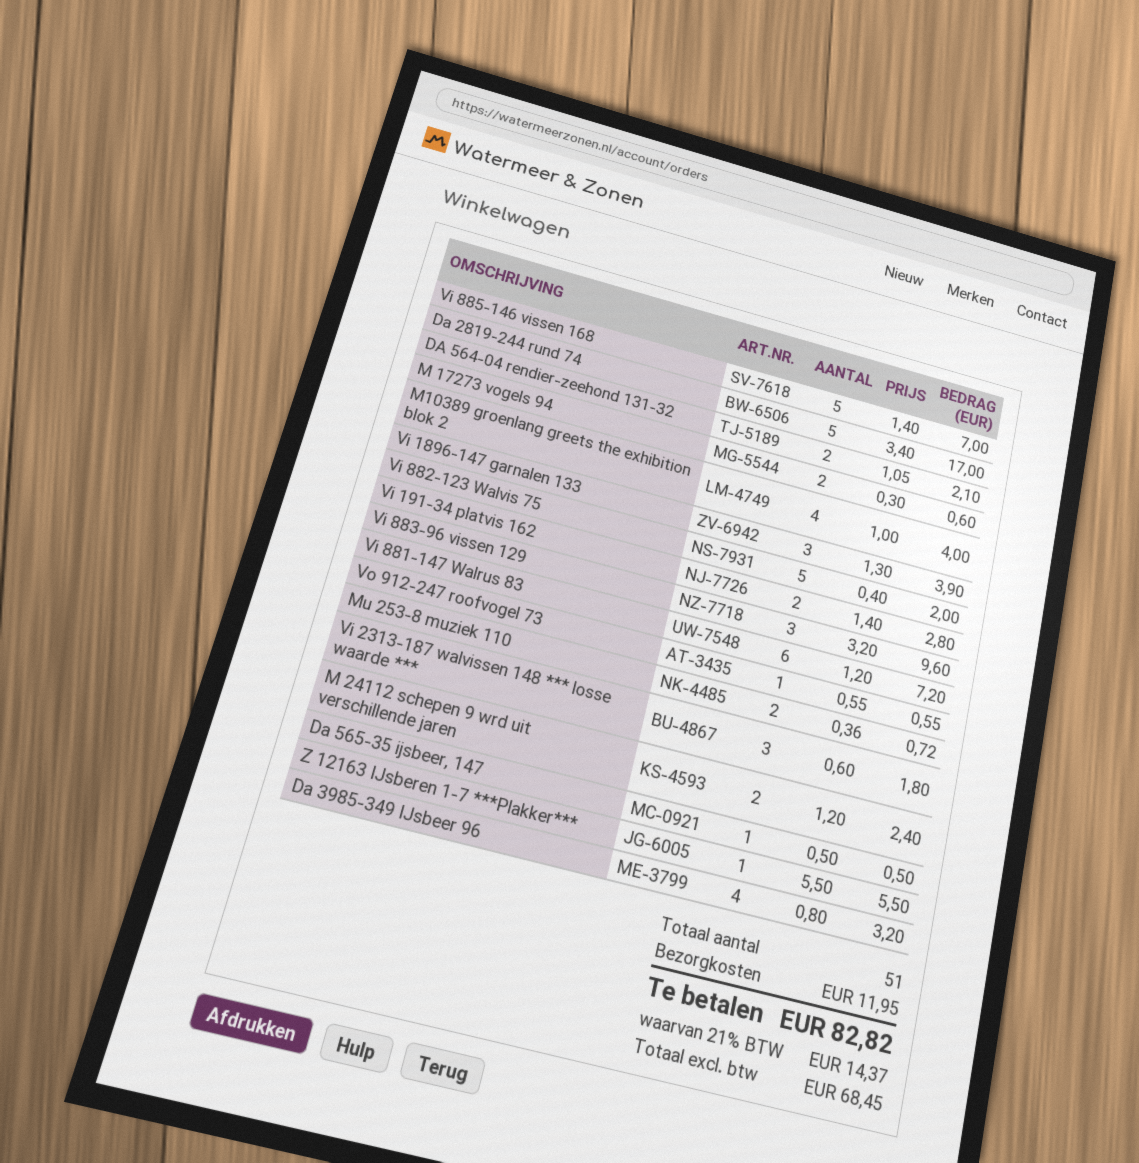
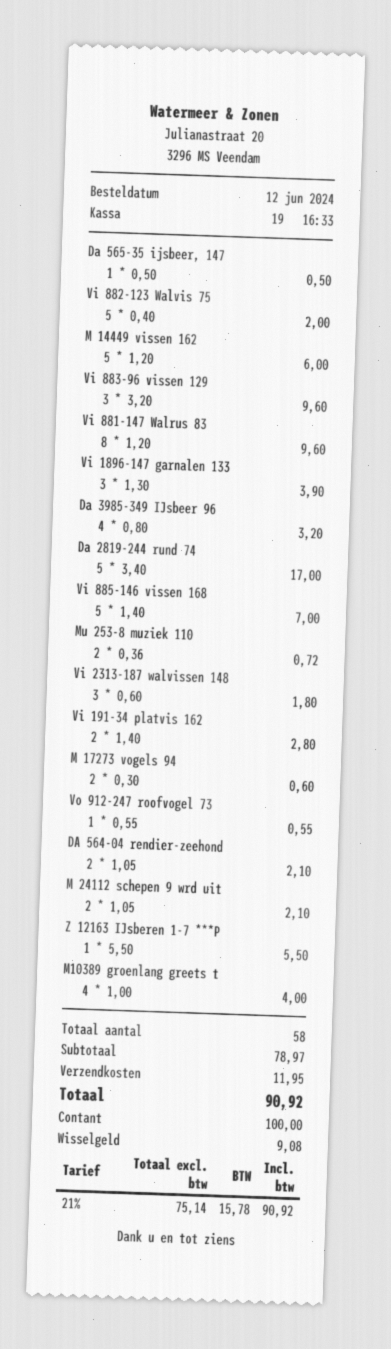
Vi 881-147 Walrus 83: 6 x 1.20 = 7.20 -> 8 x 1.20 = 9.60
M 24112 schepen 9 wrd uit verschillende jaren: 2 x 1.20 = 2.40 -> 2 x 1.05 = 2.10
M 14449 vissen 162: none -> 5 x 1.20 = 6.00
total quantity: 51 -> 58
net: 68.45 -> 75.14
tax: 21% = 14.37 -> 21% = 15.78
total: 82.82 -> 90.92

